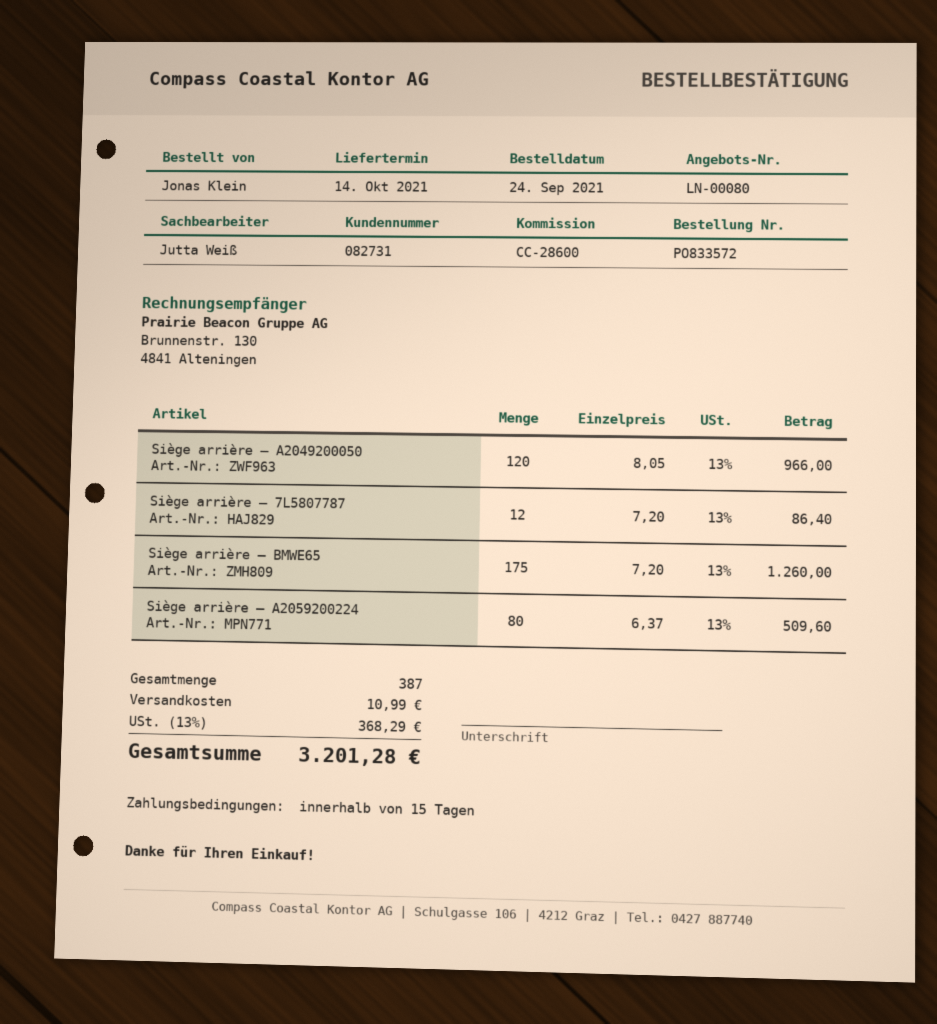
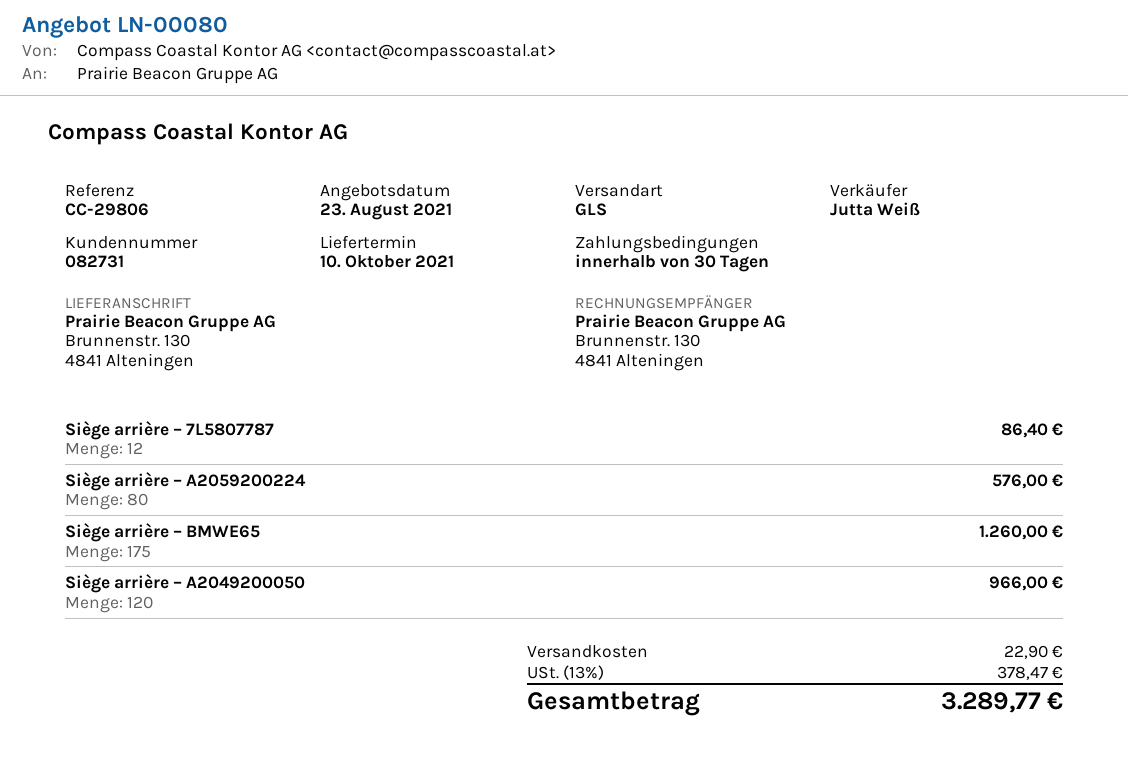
delivery date: 2021-10-14 -> 2021-10-10
payment terms: 15 days -> 30 days
reference: CC-28600 -> CC-29806
Siège arrière – A2059200224: 80 for 509.60 -> 80 for 576.00
shipping: 10.99 -> 22.90
tax: 13% = 368.29 -> 13% = 378.47
total: 3201.28 -> 3289.77

